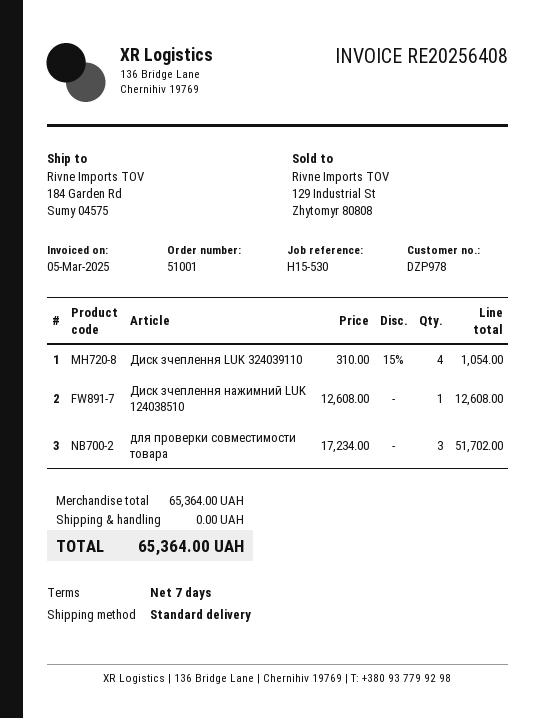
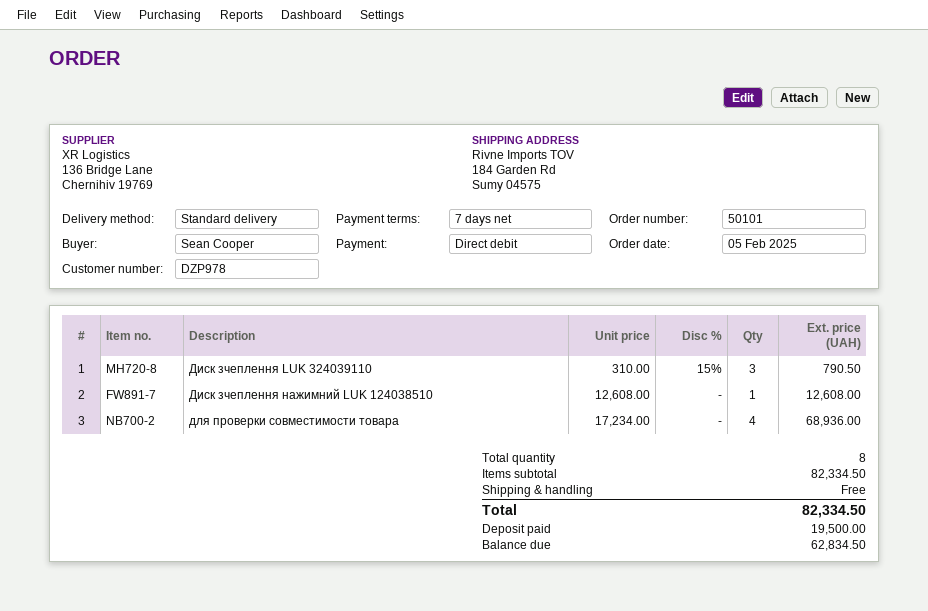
order number: 51001 -> 50101
Диск зчеплення LUK 324039110: 4 x 310.00 - 15% = 1054.00 -> 3 x 310.00 - 15% = 790.50
для проверки совместимости товара: 3 x 17234.00 = 51702.00 -> 4 x 17234.00 = 68936.00
subtotal: 65364.00 -> 82334.50
total: 65364.00 -> 82334.50

